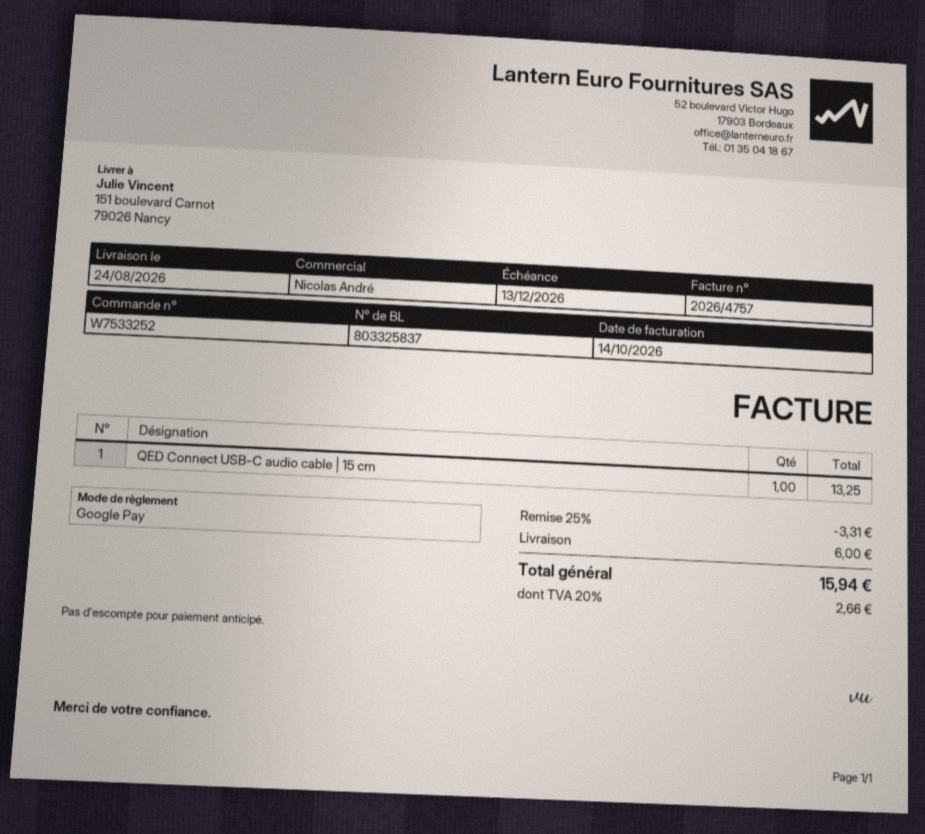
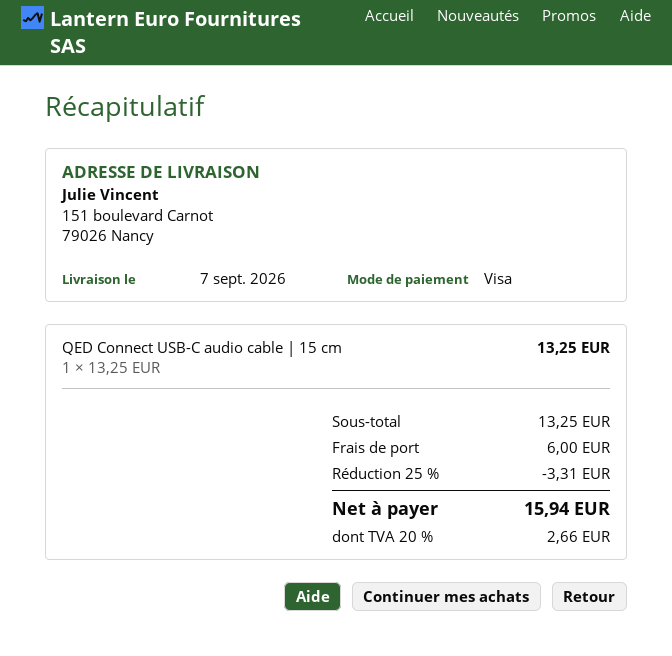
delivery date: 2026-08-24 -> 2026-09-07
payment method: Google Pay -> Visa

